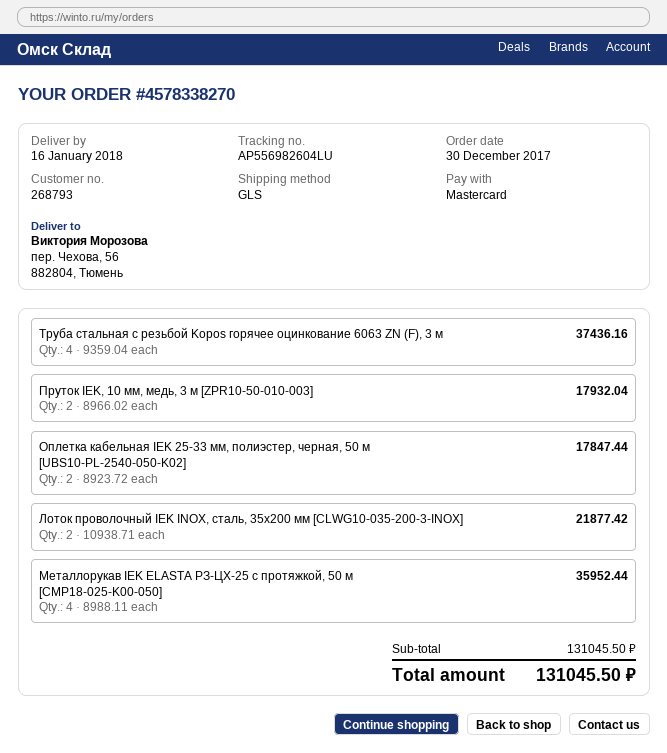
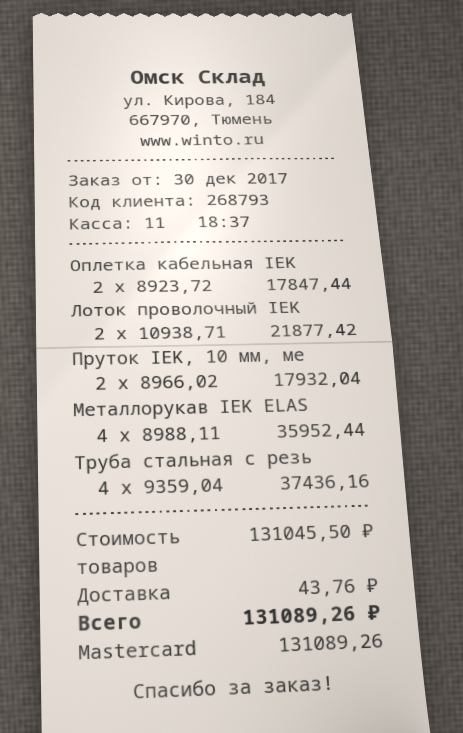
shipping: none -> 43.76
total: 131045.50 -> 131089.26

